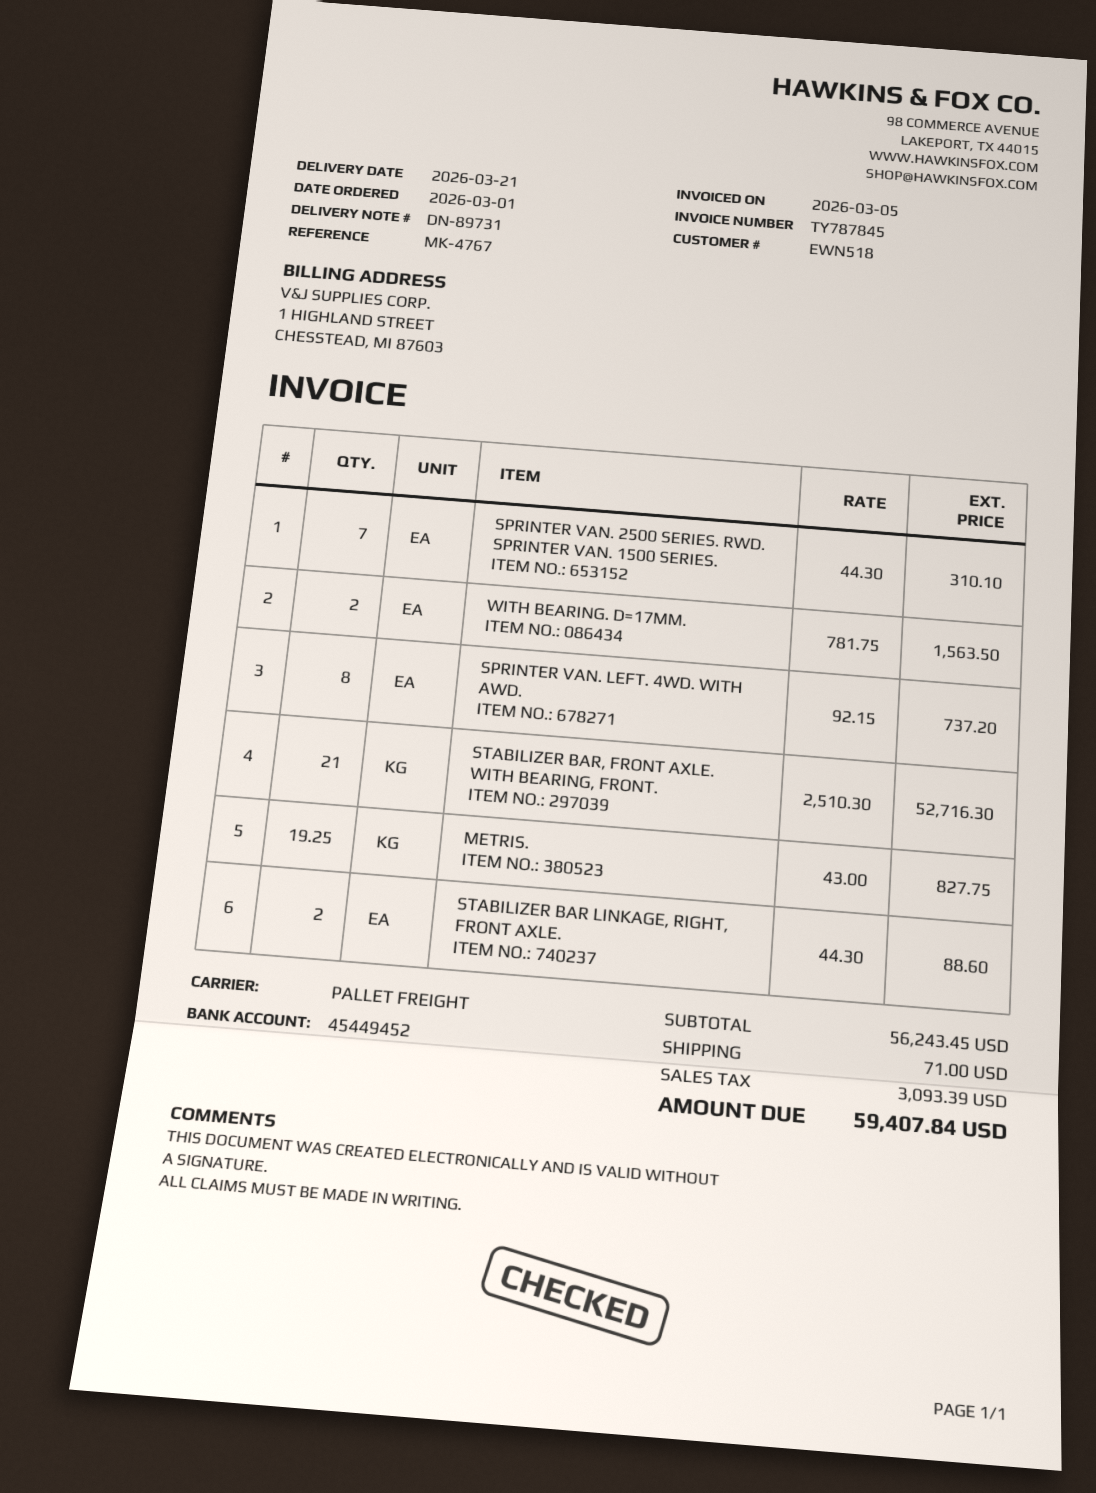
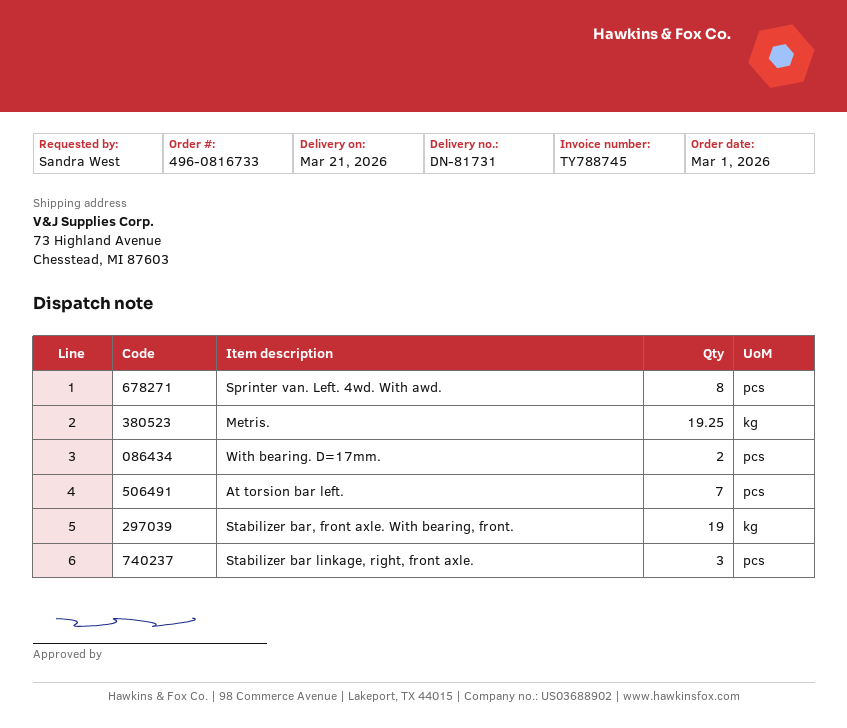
delivery note number: DN-89731 -> DN-81731
invoice number: TY787845 -> TY788745
SPRINTER VAN. 2500 SERIES. RWD. SPRINTER VAN. 1500 SERIES.: 7 -> none
STABILIZER BAR, FRONT AXLE. WITH BEARING, FRONT.: 21 -> 19
STABILIZER BAR LINKAGE, RIGHT, FRONT AXLE.: 2 -> 3
At torsion bar left.: none -> 7

